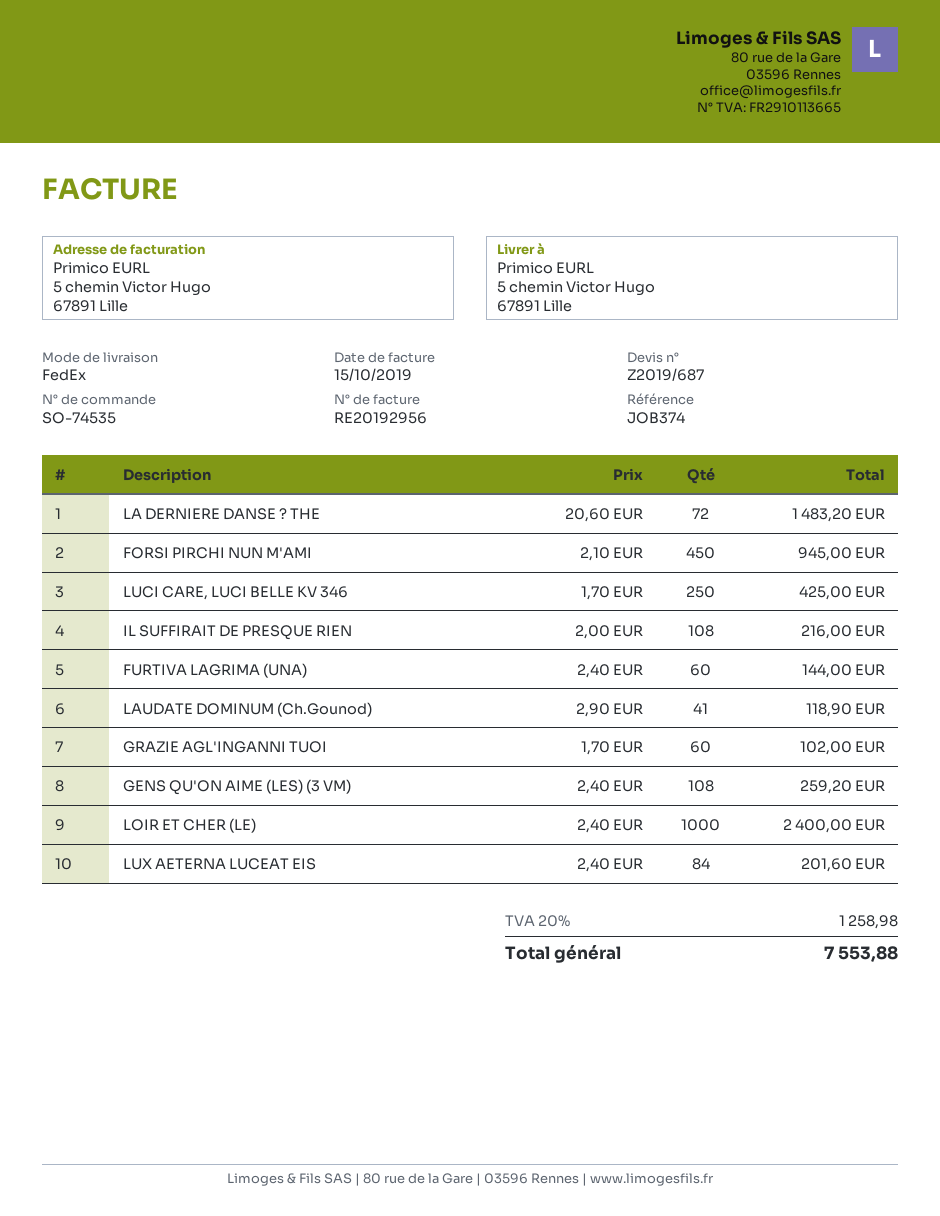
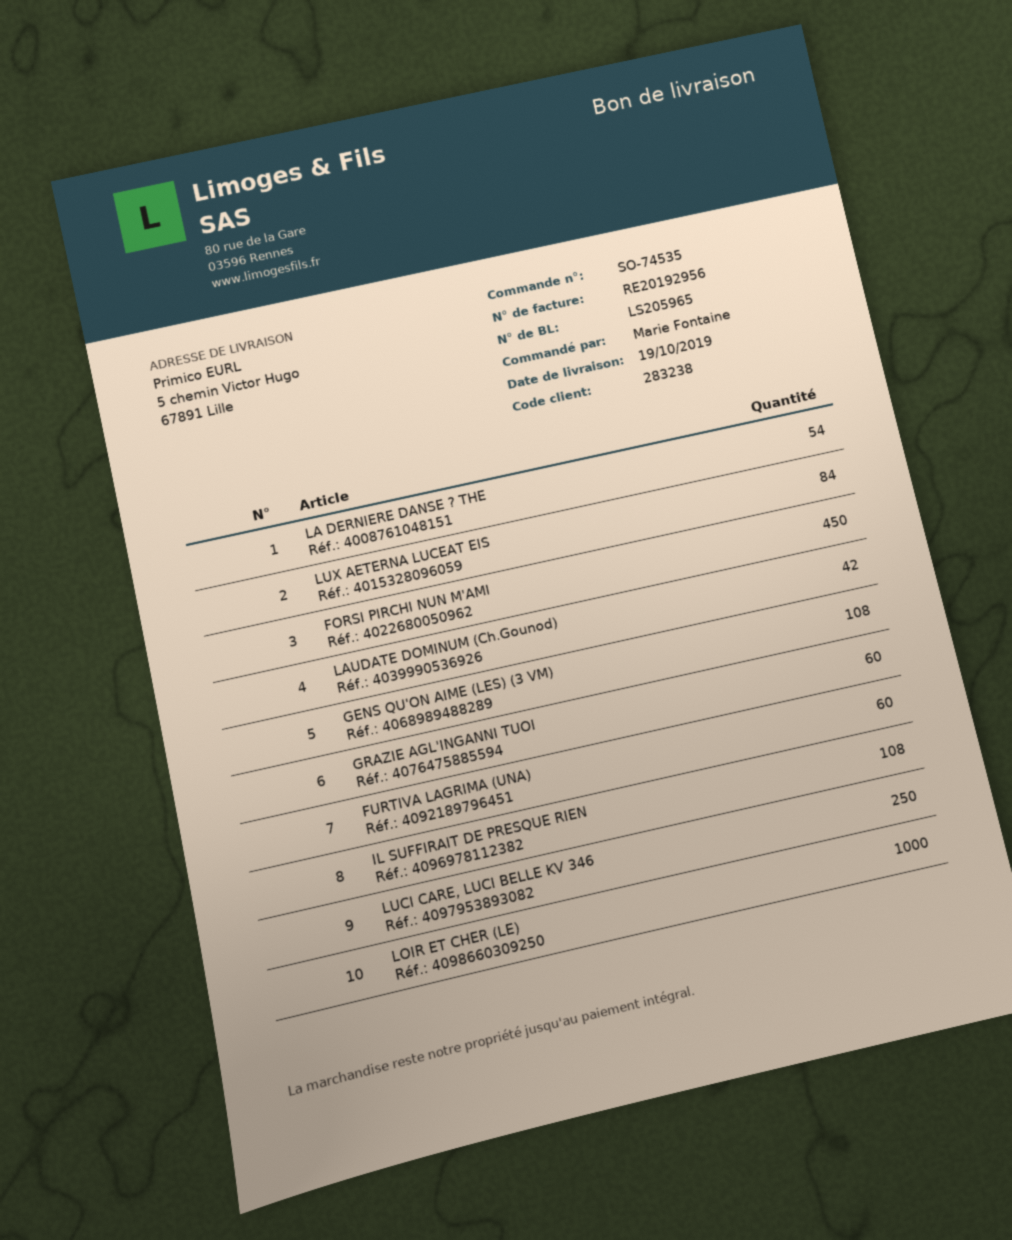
LA DERNIERE DANSE ? THE: 72 -> 54
LAUDATE DOMINUM (Ch.Gounod): 41 -> 42

